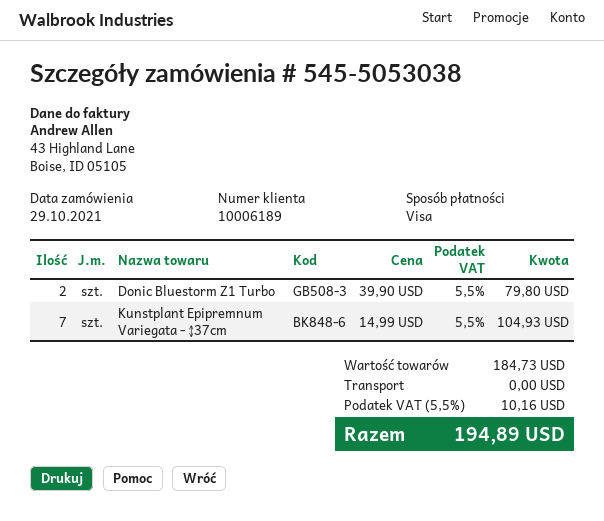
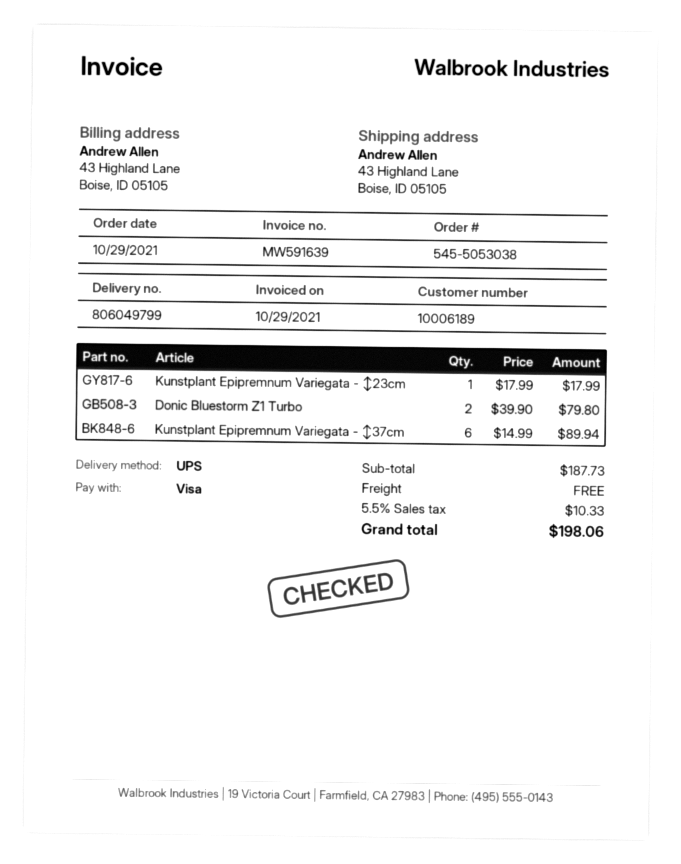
Kunstplant Epipremnum Variegata - ↕37cm: 7 x 14.99 = 104.93 -> 6 x 14.99 = 89.94
Kunstplant Epipremnum Variegata - ↕23cm: none -> 1 x 17.99 = 17.99
subtotal: 184.73 -> 187.73
tax: 5.5% = 10.16 -> 5.5% = 10.33
total: 194.89 -> 198.06

